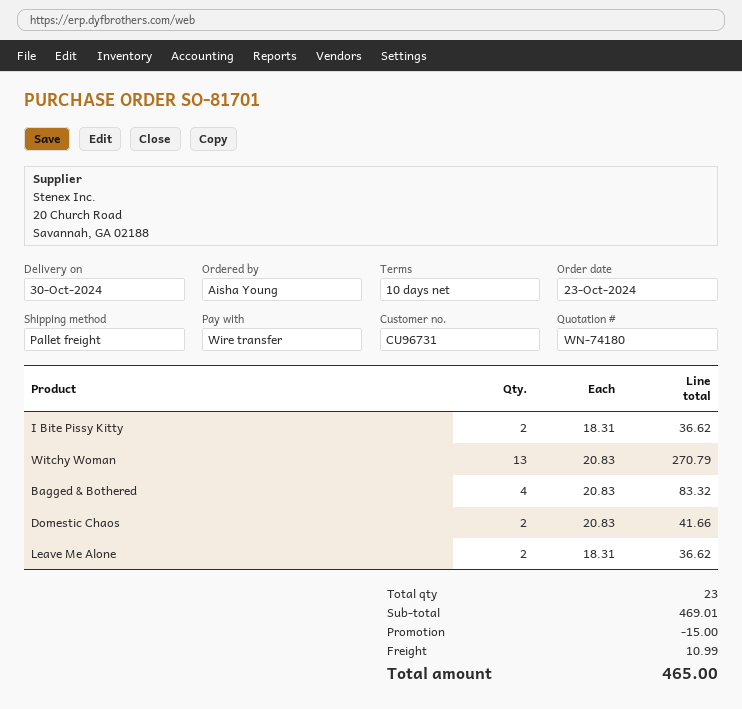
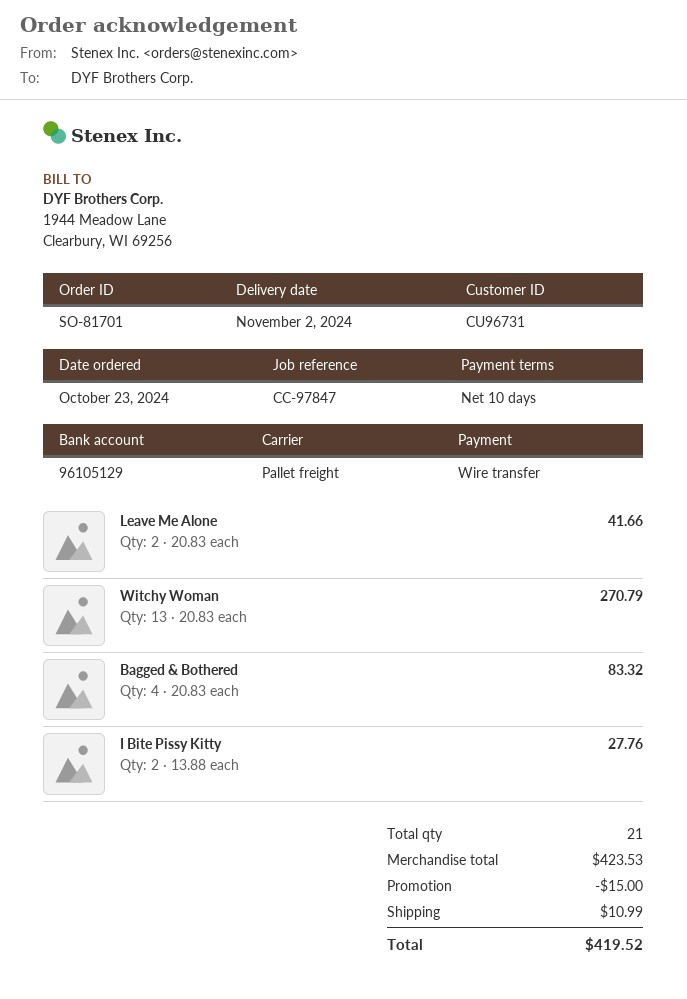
delivery date: 2024-10-30 -> 2024-11-02
I Bite Pissy Kitty: 2 x 18.31 = 36.62 -> 2 x 13.88 = 27.76
Domestic Chaos: 2 x 20.83 = 41.66 -> none
Leave Me Alone: 2 x 18.31 = 36.62 -> 2 x 20.83 = 41.66
total quantity: 23 -> 21
subtotal: 469.01 -> 423.53
total: 465.00 -> 419.52

